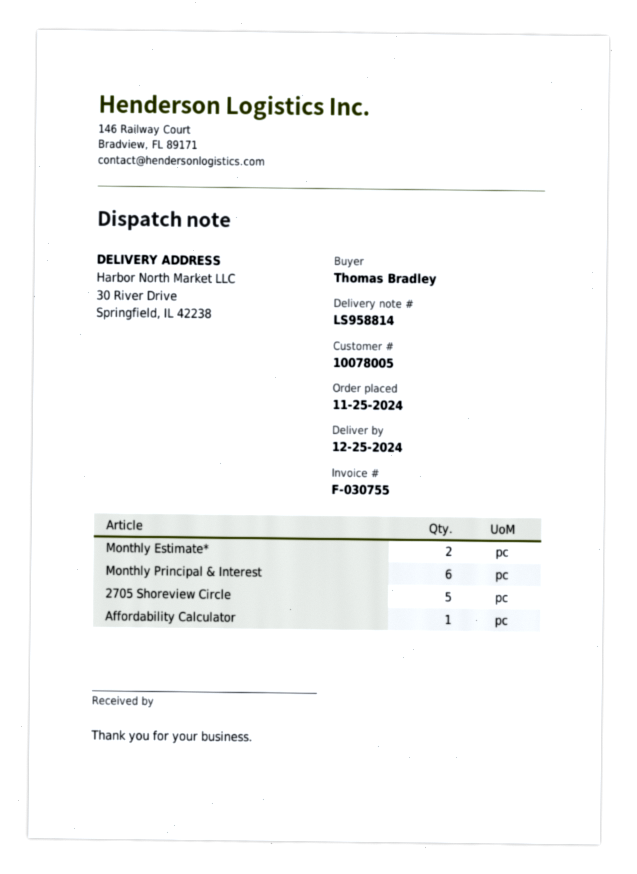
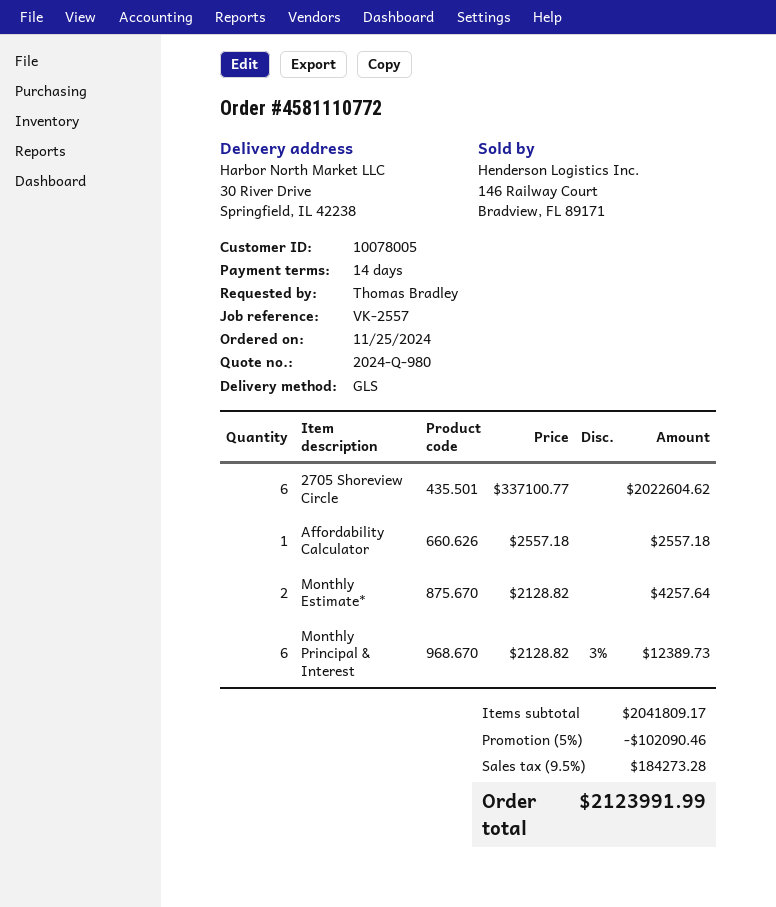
2705 Shoreview Circle: 5 -> 6

